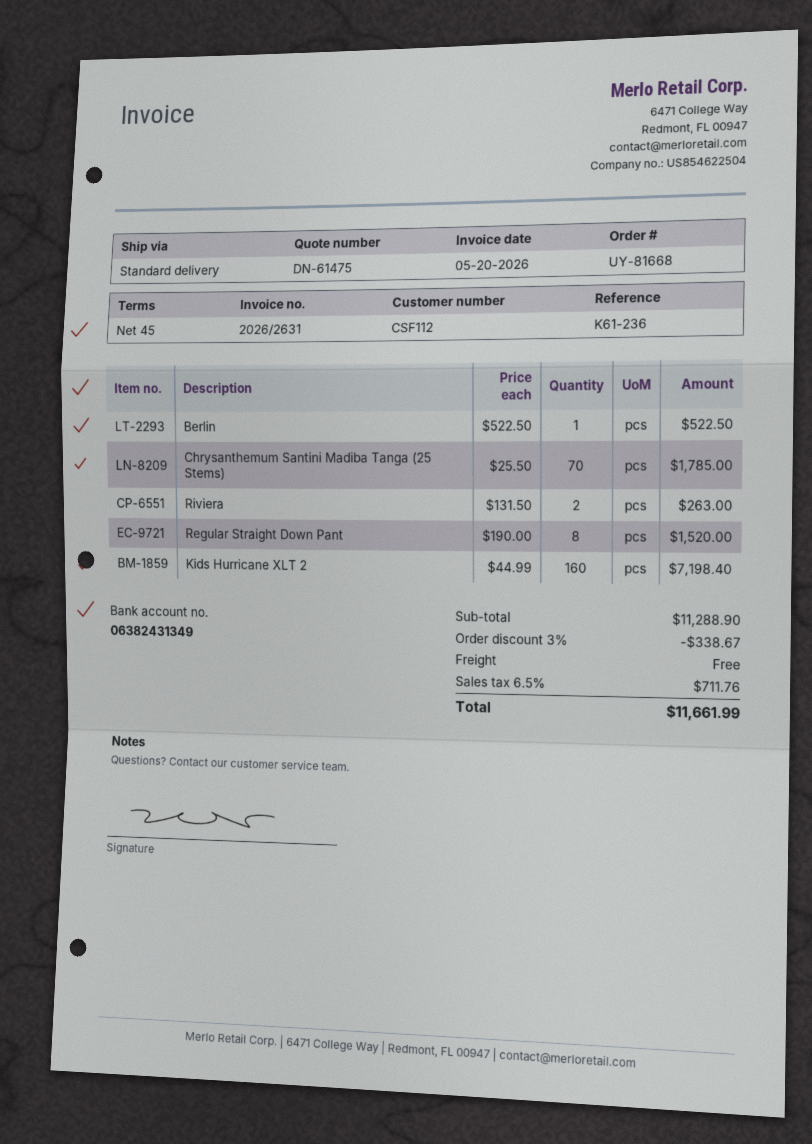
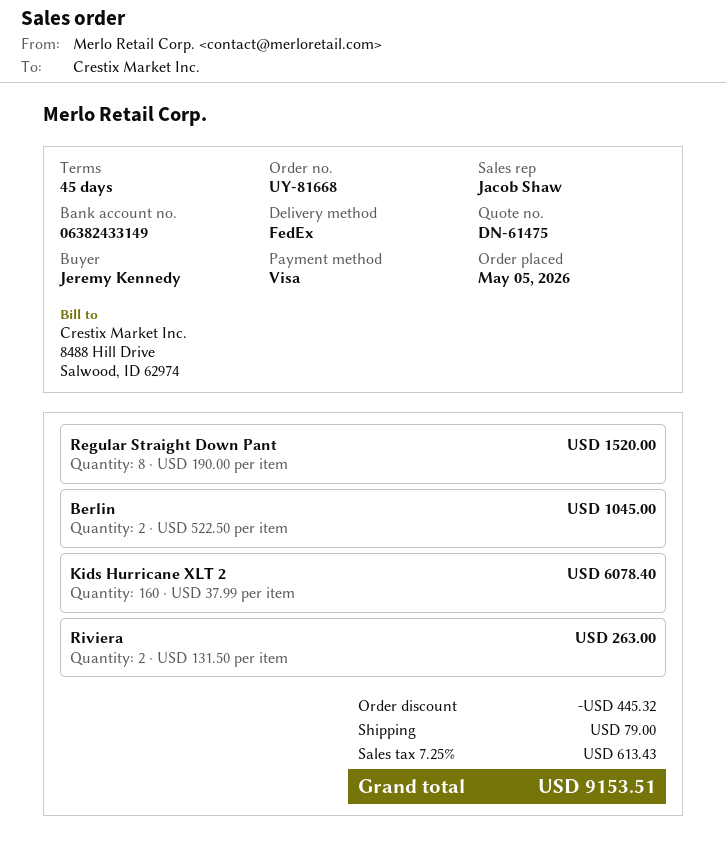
bank account: 06382431349 -> 06382433149
shipping method: standard -> FedEx
Berlin: 1 x 522.50 = 522.50 -> 2 x 522.50 = 1045.00
Chrysanthemum Santini Madiba Tanga (25 Stems): 70 x 25.50 = 1785.00 -> none
Kids Hurricane XLT 2: 160 x 44.99 = 7198.40 -> 160 x 37.99 = 6078.40
discount: 338.67 -> 445.32
shipping: 0.00 -> 79.00
tax: 6.5% = 711.76 -> 7.25% = 613.43
total: 11661.99 -> 9153.51

